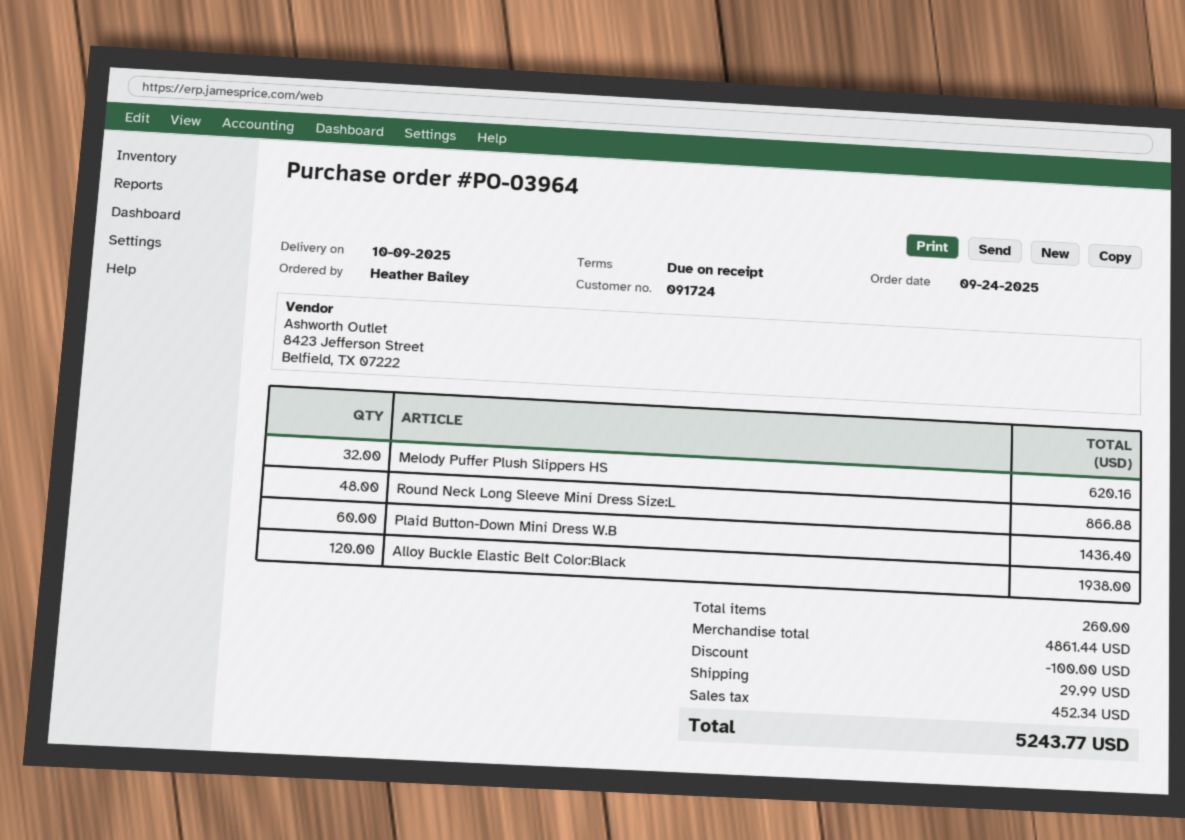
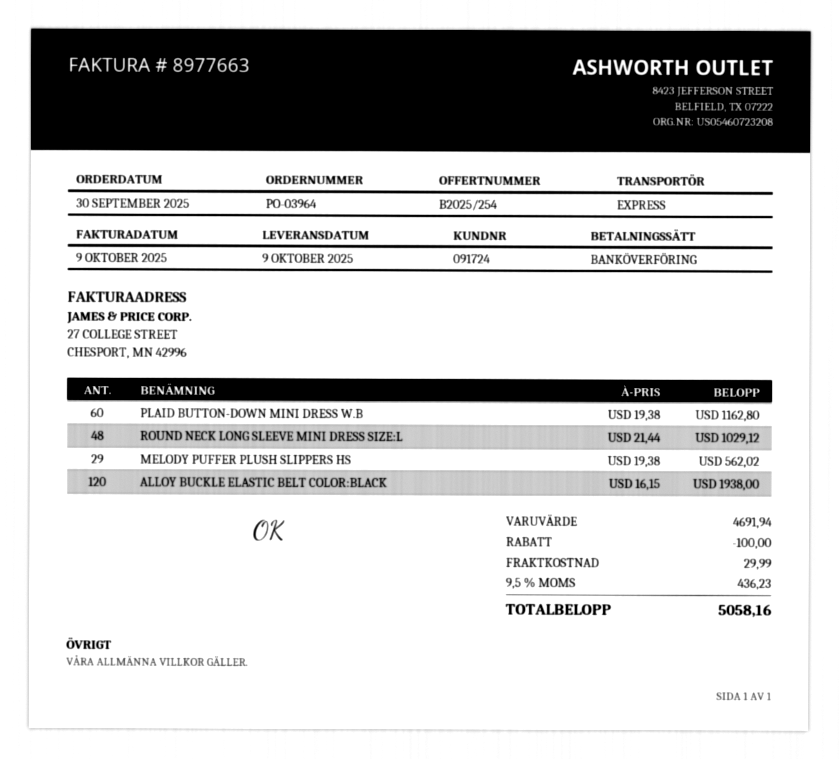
order date: 2025-09-24 -> 2025-09-30
Melody Puffer Plush Slippers HS: 32 for 620.16 -> 29 for 562.02
Round Neck Long Sleeve Mini Dress Size:L: 48 for 866.88 -> 48 for 1029.12
Plaid Button-Down Mini Dress W.B: 60 for 1436.40 -> 60 for 1162.80
subtotal: 4861.44 -> 4691.94
tax: 452.34 -> 436.23
total: 5243.77 -> 5058.16

